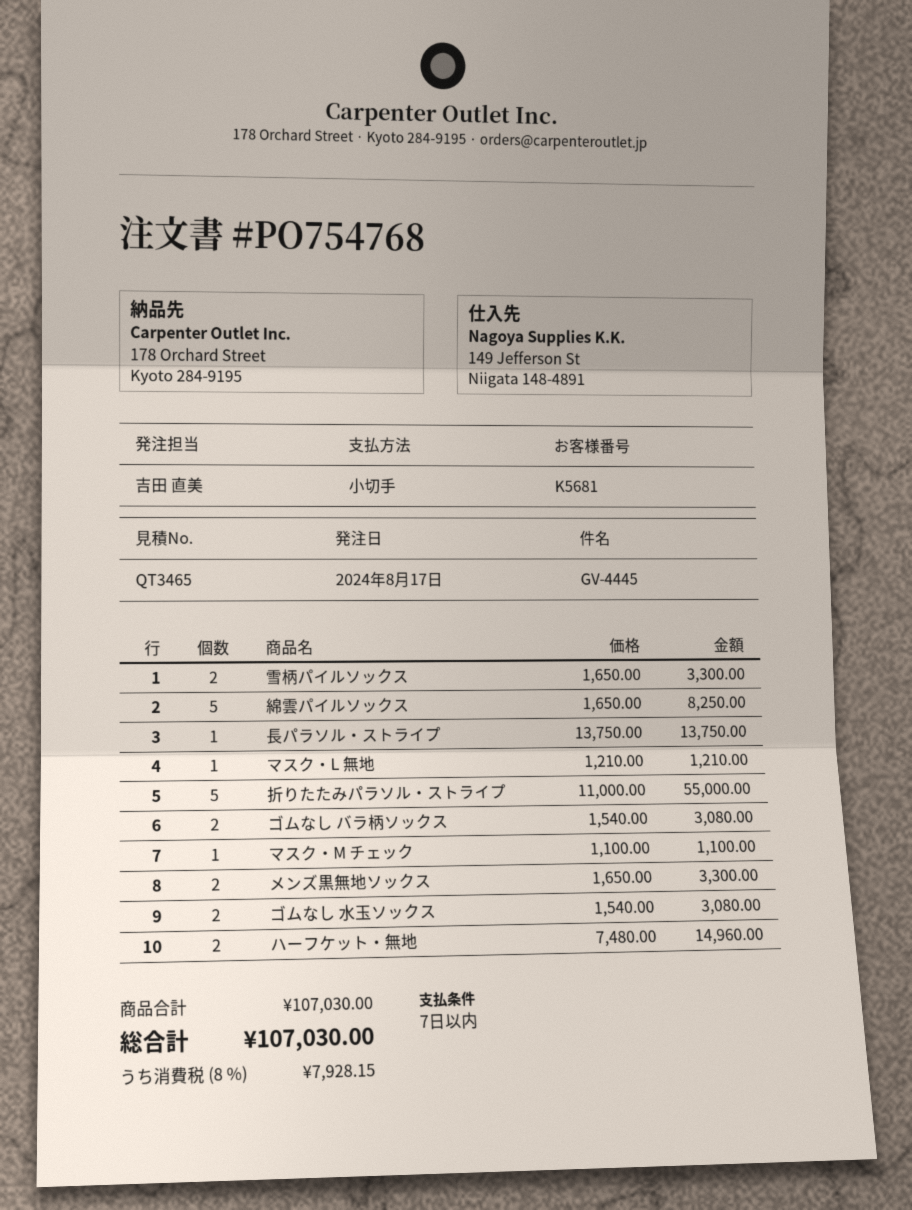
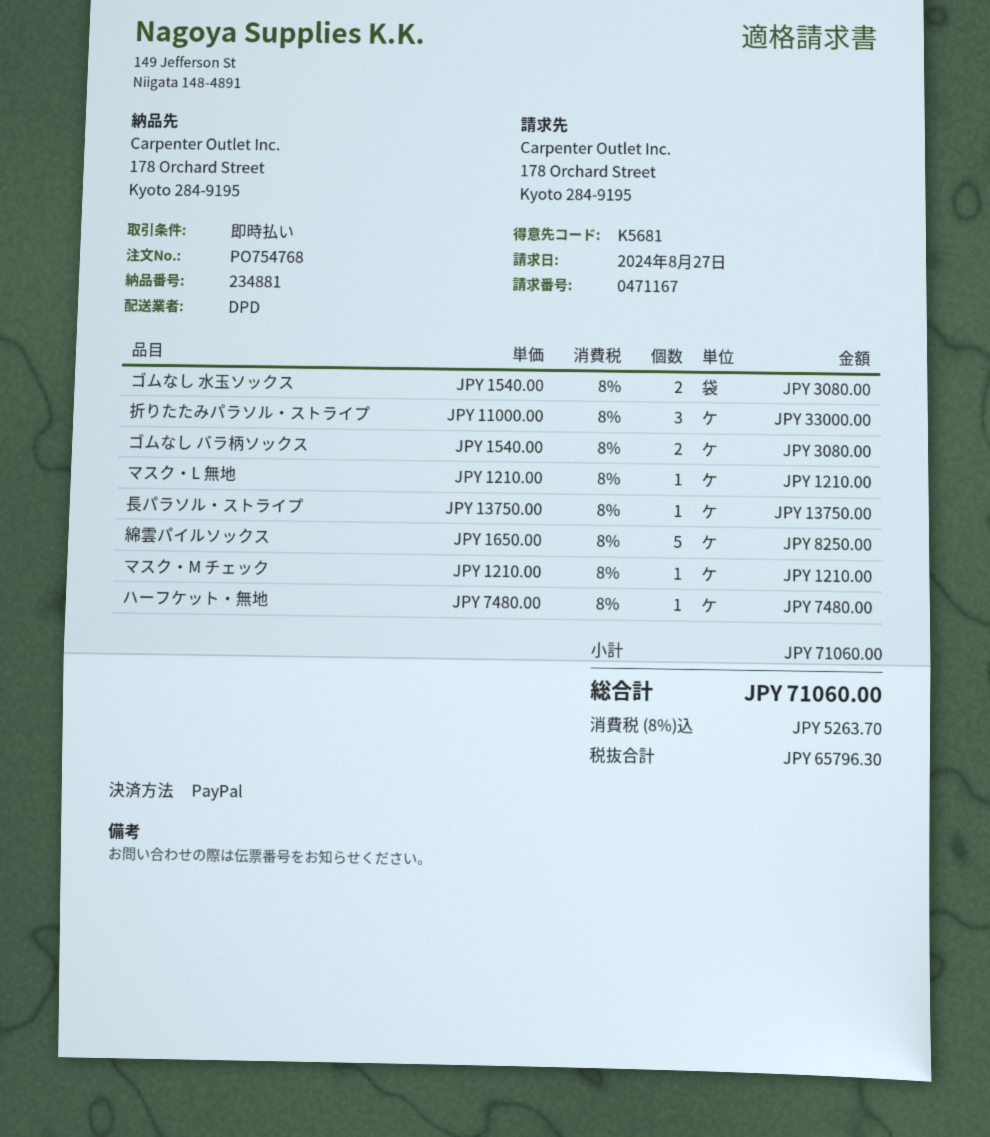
payment terms: 7 days -> on receipt
payment method: cheque -> PayPal
雪柄パイルソックス: 2 x 1650.00 = 3300.00 -> none
折りたたみパラソル・ストライプ: 5 x 11000.00 = 55000.00 -> 3 x 11000.00 = 33000.00
マスク・M チェック: 1 x 1100.00 = 1100.00 -> 1 x 1210.00 = 1210.00
メンズ黒無地ソックス: 2 x 1650.00 = 3300.00 -> none
ハーフケット・無地: 2 x 7480.00 = 14960.00 -> 1 x 7480.00 = 7480.00
subtotal: 107030.00 -> 71060.00
tax: 8% = 7928.15 -> 8% = 5263.70
total: 107030.00 -> 71060.00

